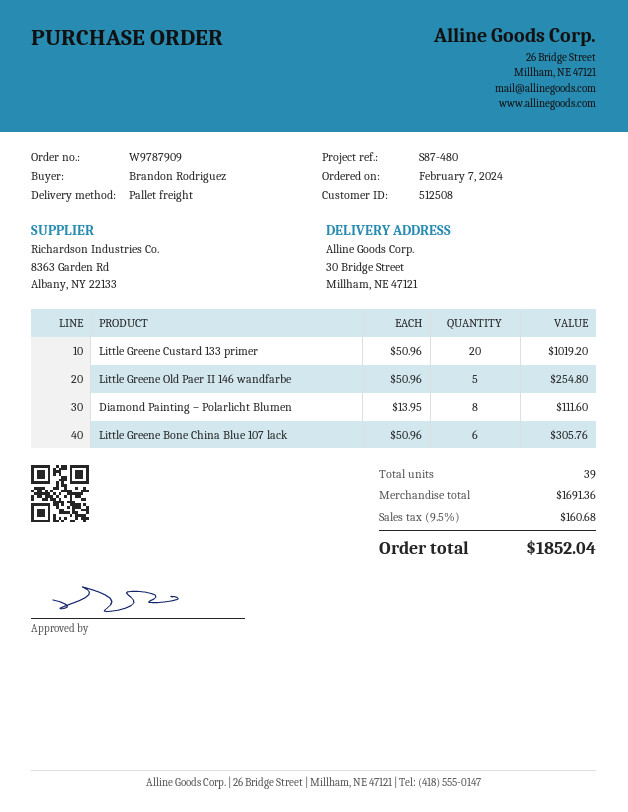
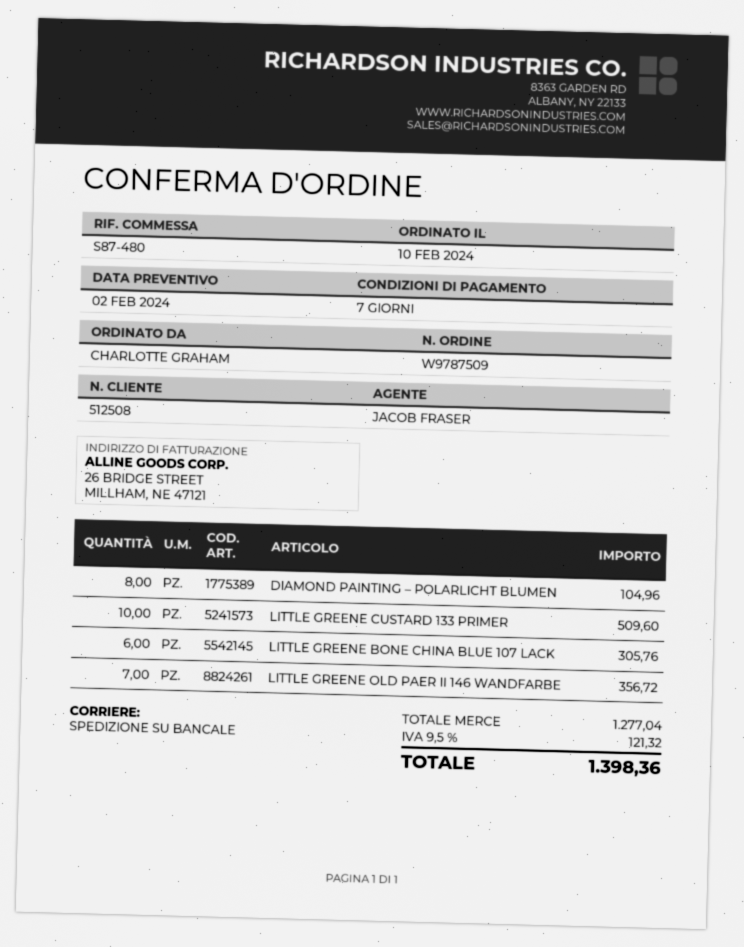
order number: W9787909 -> W9787509
order date: 2024-02-07 -> 2024-02-10
ordered by: Brandon Rodriguez -> CHARLOTTE GRAHAM
Little Greene Custard 133 primer: 20 for 1019.20 -> 10 for 509.60
Little Greene Old Paer II 146 wandfarbe: 5 for 254.80 -> 7 for 356.72
Diamond Painting – Polarlicht Blumen: 8 for 111.60 -> 8 for 104.96
subtotal: 1691.36 -> 1277.04
tax: 9.5% = 160.68 -> 9.5% = 121.32
total: 1852.04 -> 1398.36

